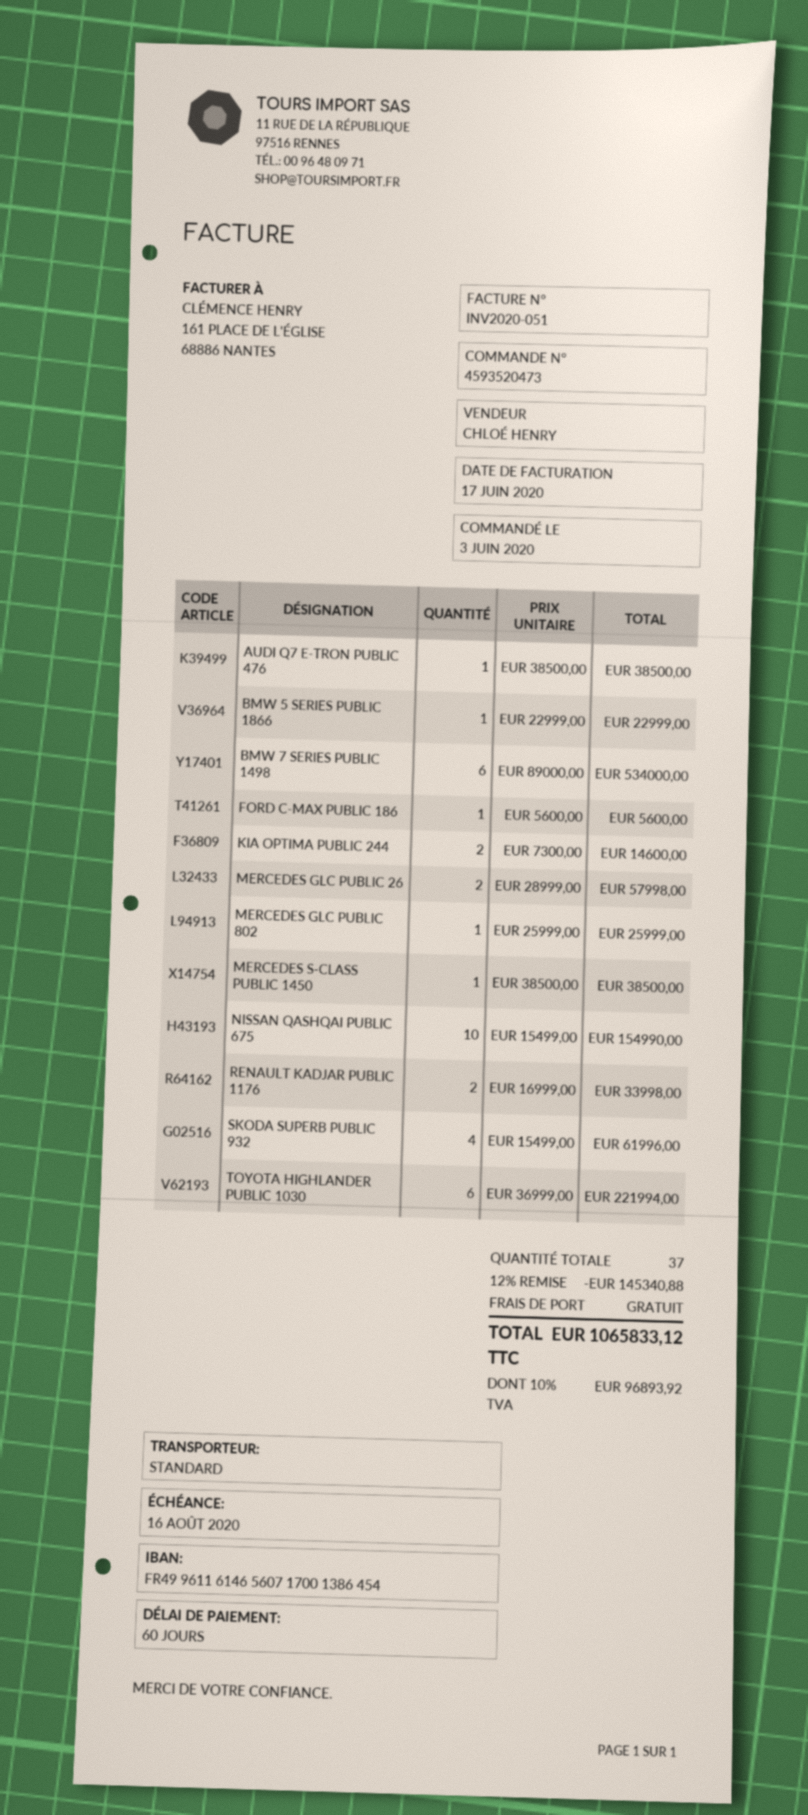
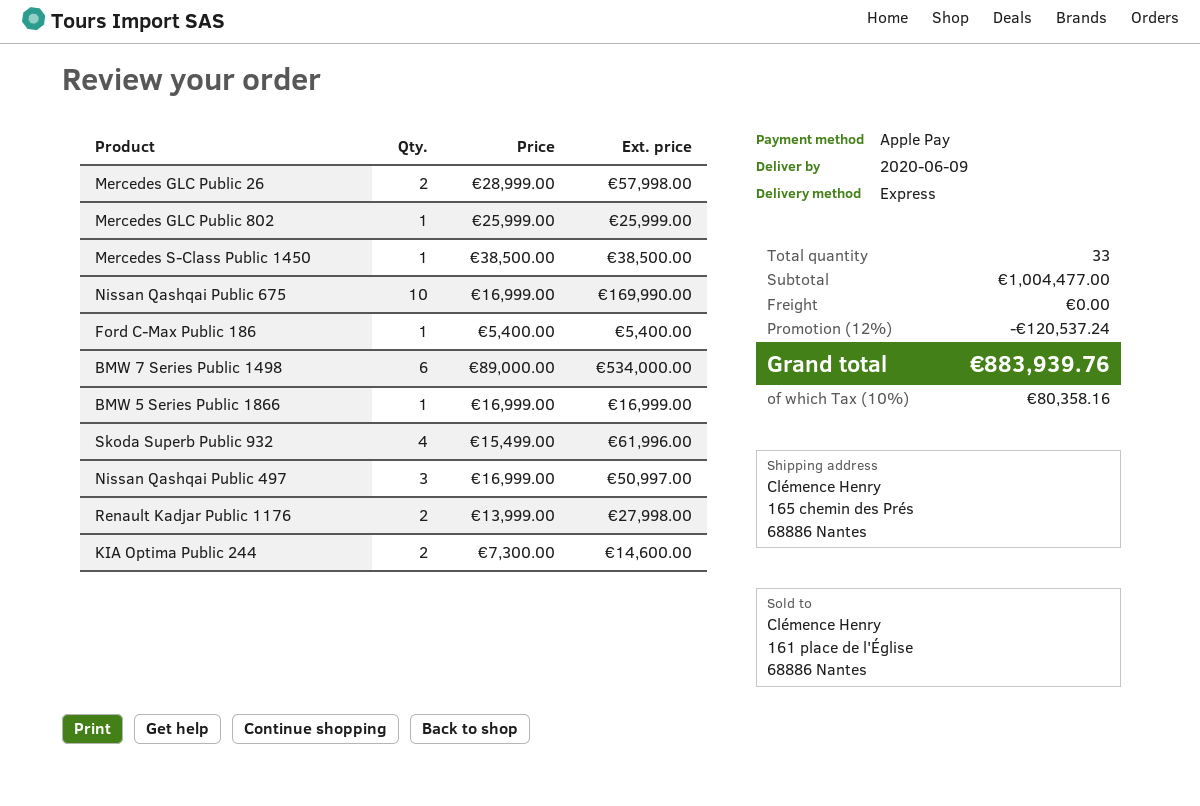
shipping method: standard -> express
AUDI Q7 E-TRON PUBLIC 476: 1 x 38500.00 = 38500.00 -> none
BMW 5 SERIES PUBLIC 1866: 1 x 22999.00 = 22999.00 -> 1 x 16999.00 = 16999.00
FORD C-MAX PUBLIC 186: 1 x 5600.00 = 5600.00 -> 1 x 5400.00 = 5400.00
NISSAN QASHQAI PUBLIC 675: 10 x 15499.00 = 154990.00 -> 10 x 16999.00 = 169990.00
RENAULT KADJAR PUBLIC 1176: 2 x 16999.00 = 33998.00 -> 2 x 13999.00 = 27998.00
TOYOTA HIGHLANDER PUBLIC 1030: 6 x 36999.00 = 221994.00 -> none
Nissan Qashqai Public 497: none -> 3 x 16999.00 = 50997.00
total quantity: 37 -> 33
discount: 12% = 145340.88 -> 12% = 120537.24
tax: 10% = 96893.92 -> 10% = 80358.16
total: 1065833.12 -> 883939.76

